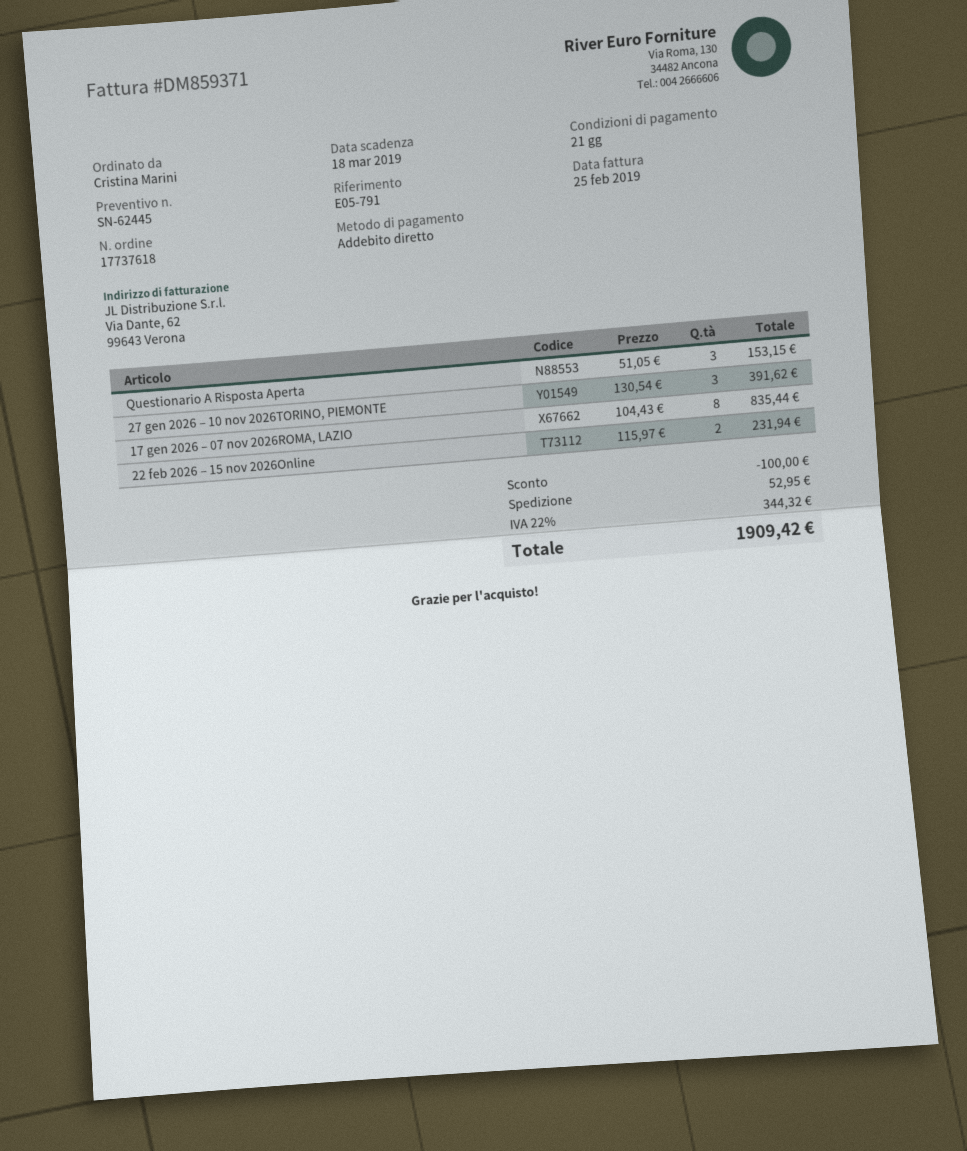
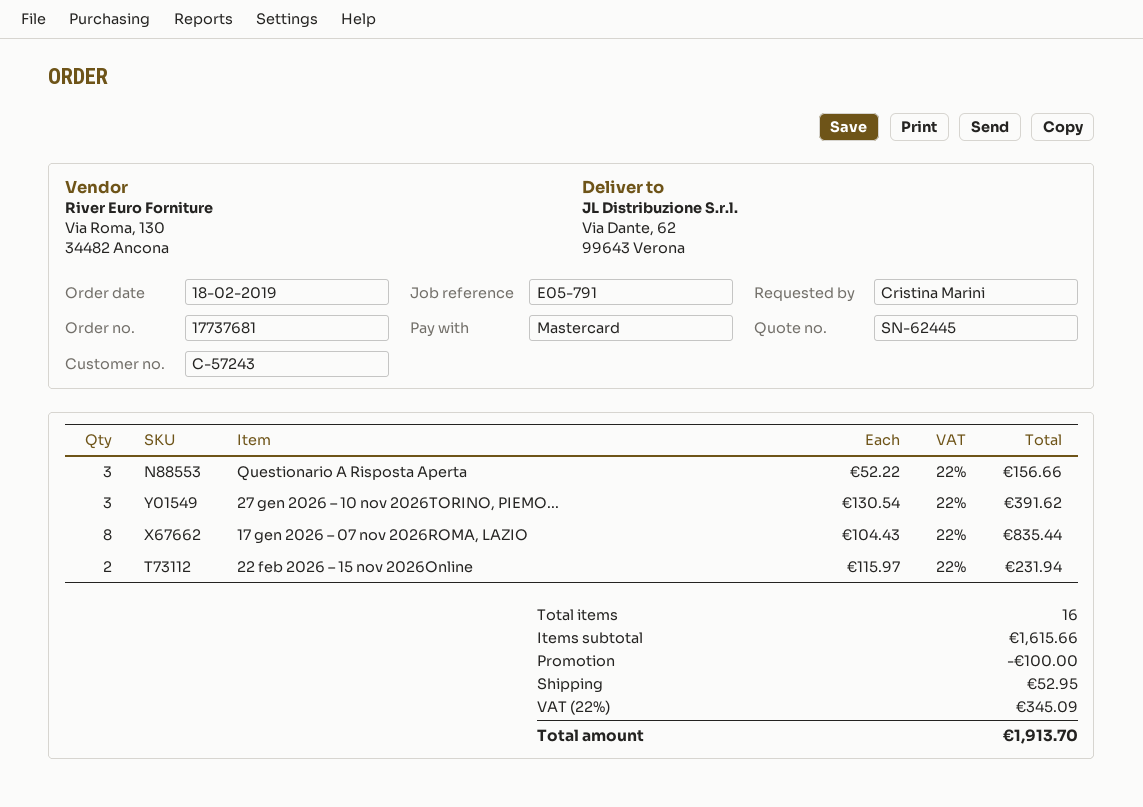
order number: 17737618 -> 17737681
payment method: direct debit -> Mastercard
Questionario A Risposta Aperta: 3 x 51.05 = 153.15 -> 3 x 52.22 = 156.66
tax: 22% = 344.32 -> 22% = 345.09
total: 1909.42 -> 1913.70

